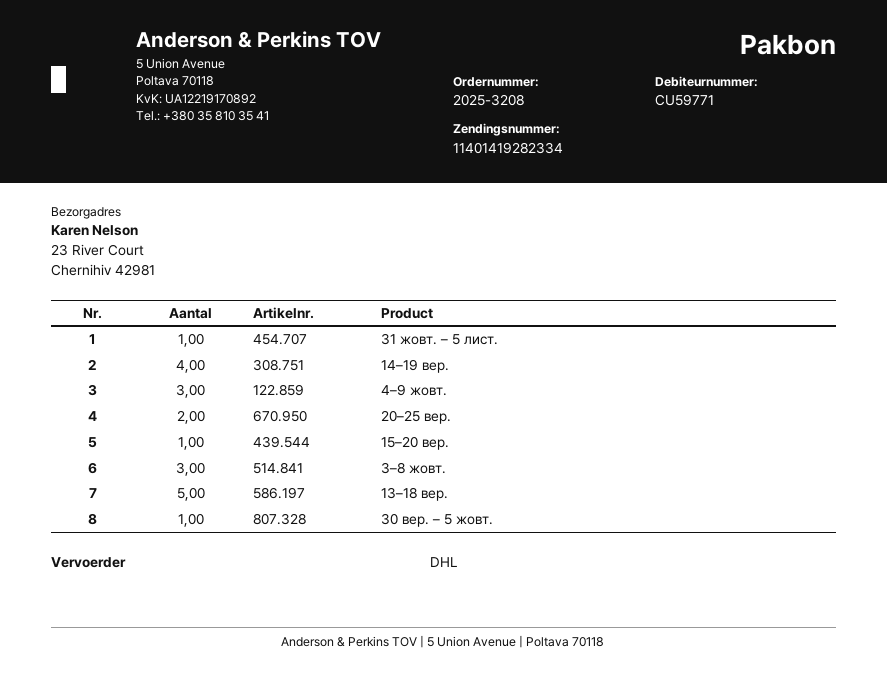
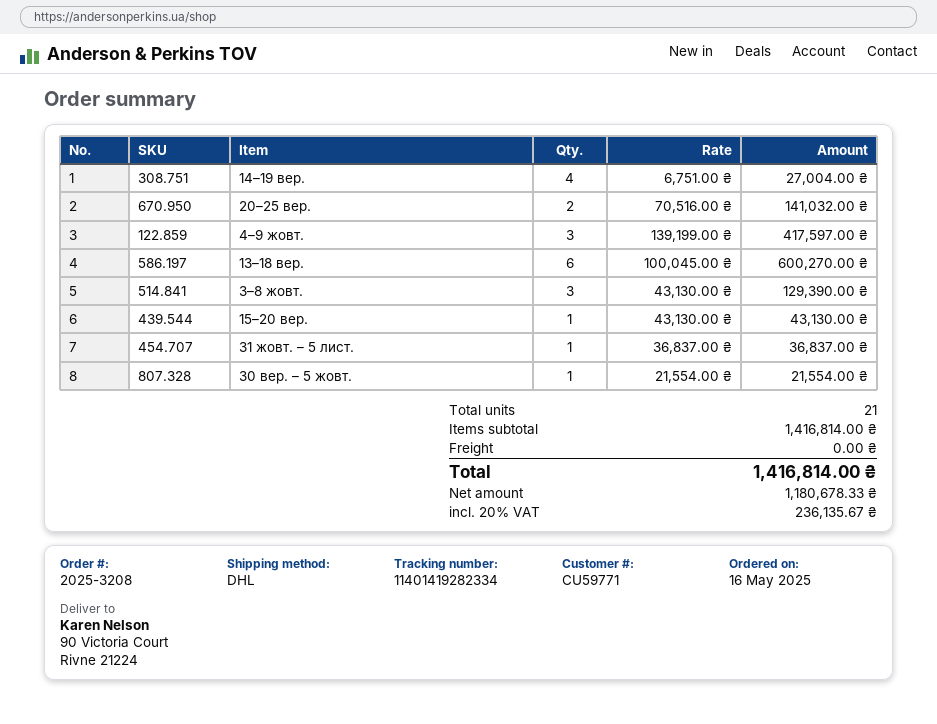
ship to: 23 River Court, Chernihiv 42981 -> 90 Victoria Court, Rivne 21224
13–18 вер.: 5 -> 6

